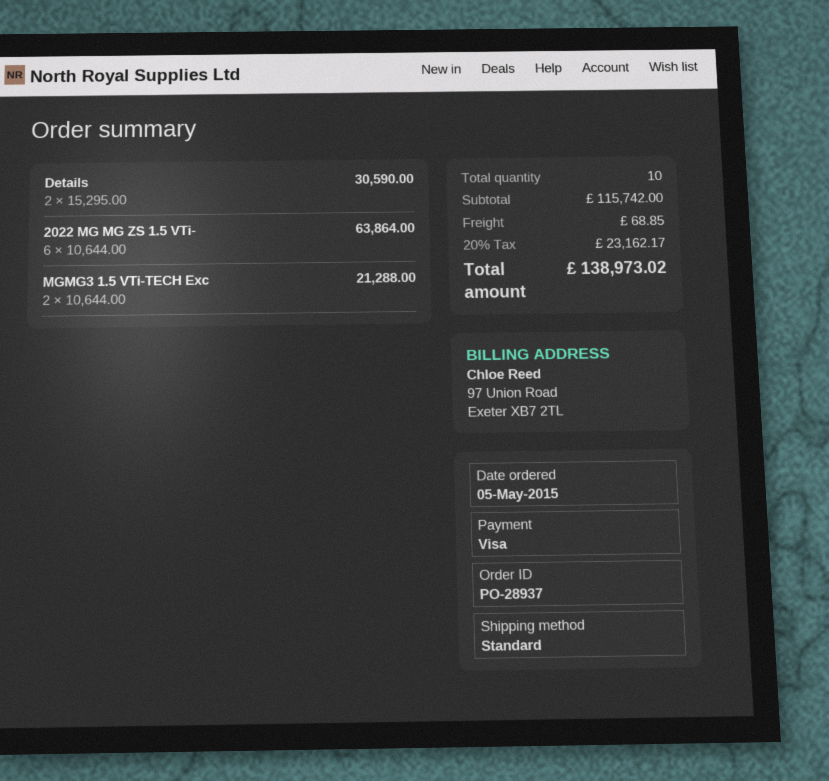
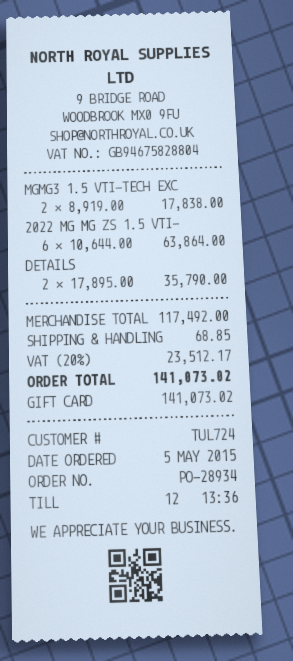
order number: PO-28937 -> PO-28934
payment method: Visa -> gift card
Details: 2 x 15295.00 = 30590.00 -> 2 x 17895.00 = 35790.00
MGMG3 1.5 VTi-TECH Exc: 2 x 10644.00 = 21288.00 -> 2 x 8919.00 = 17838.00
subtotal: 115742.00 -> 117492.00
tax: 20% = 23162.17 -> 20% = 23512.17
total: 138973.02 -> 141073.02

